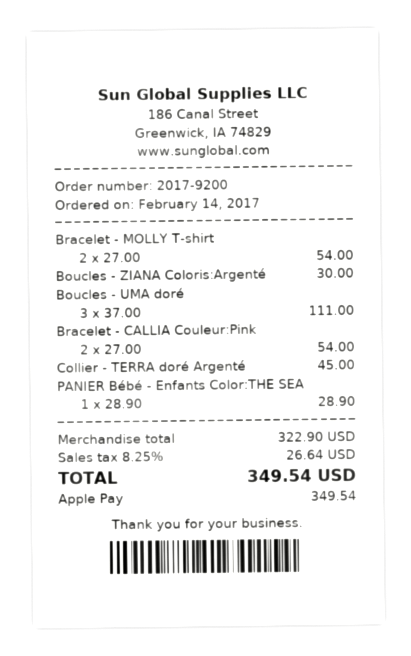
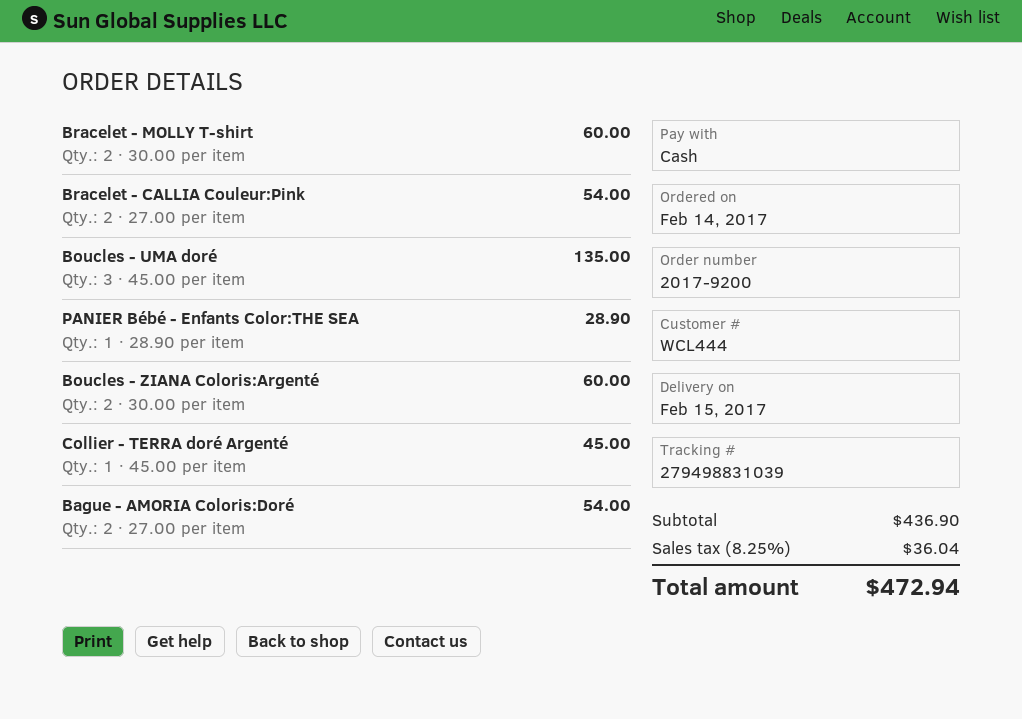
payment method: Apple Pay -> cash
Bracelet - MOLLY T-shirt: 2 x 27.00 = 54.00 -> 2 x 30.00 = 60.00
Boucles - ZIANA Coloris:Argenté: 1 x 30.00 = 30.00 -> 2 x 30.00 = 60.00
Boucles - UMA doré: 3 x 37.00 = 111.00 -> 3 x 45.00 = 135.00
Bague - AMORIA Coloris:Doré: none -> 2 x 27.00 = 54.00
subtotal: 322.90 -> 436.90
tax: 8.25% = 26.64 -> 8.25% = 36.04
total: 349.54 -> 472.94

